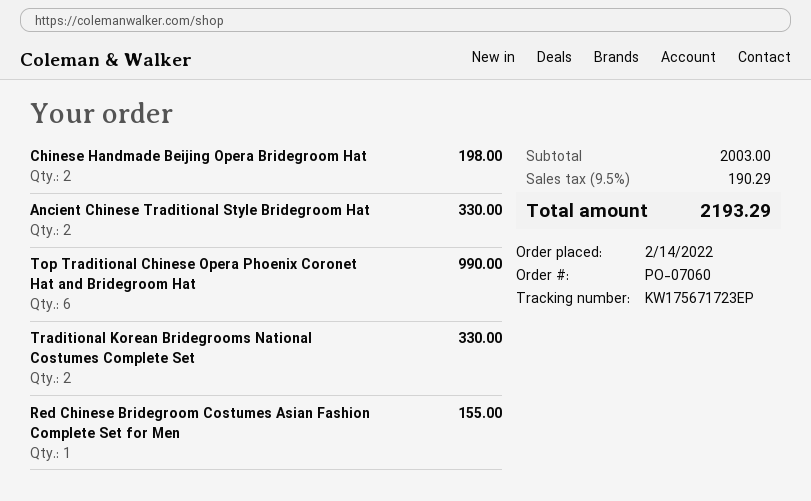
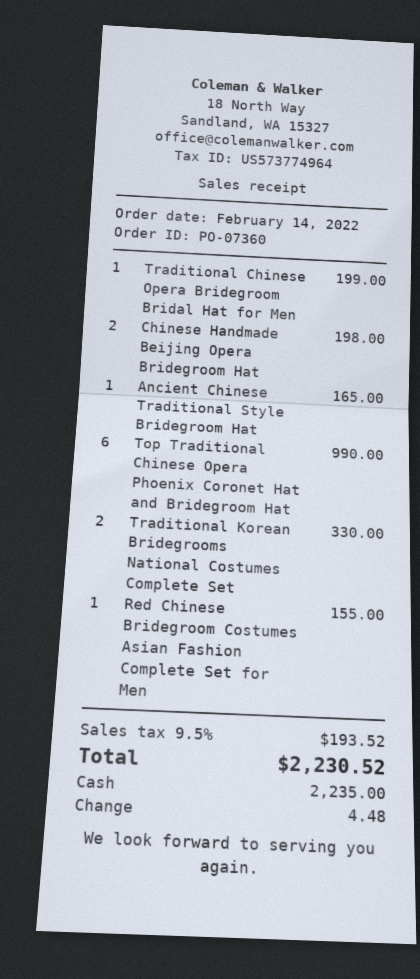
order number: PO-07060 -> PO-07360
Ancient Chinese Traditional Style Bridegroom Hat: 2 for 330.00 -> 1 for 165.00
Traditional Chinese Opera Bridegroom Bridal Hat for Men: none -> 1 for 199.00
tax: 9.5% = 190.29 -> 9.5% = 193.52
total: 2193.29 -> 2230.52

